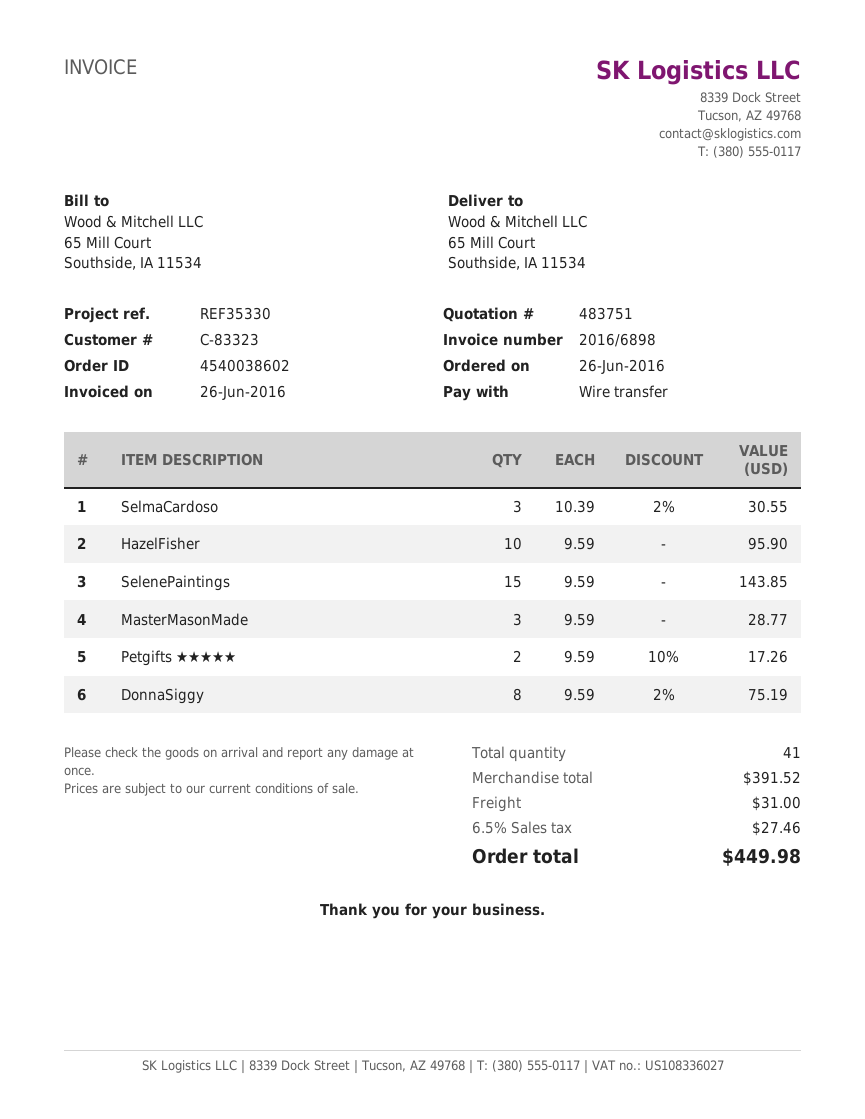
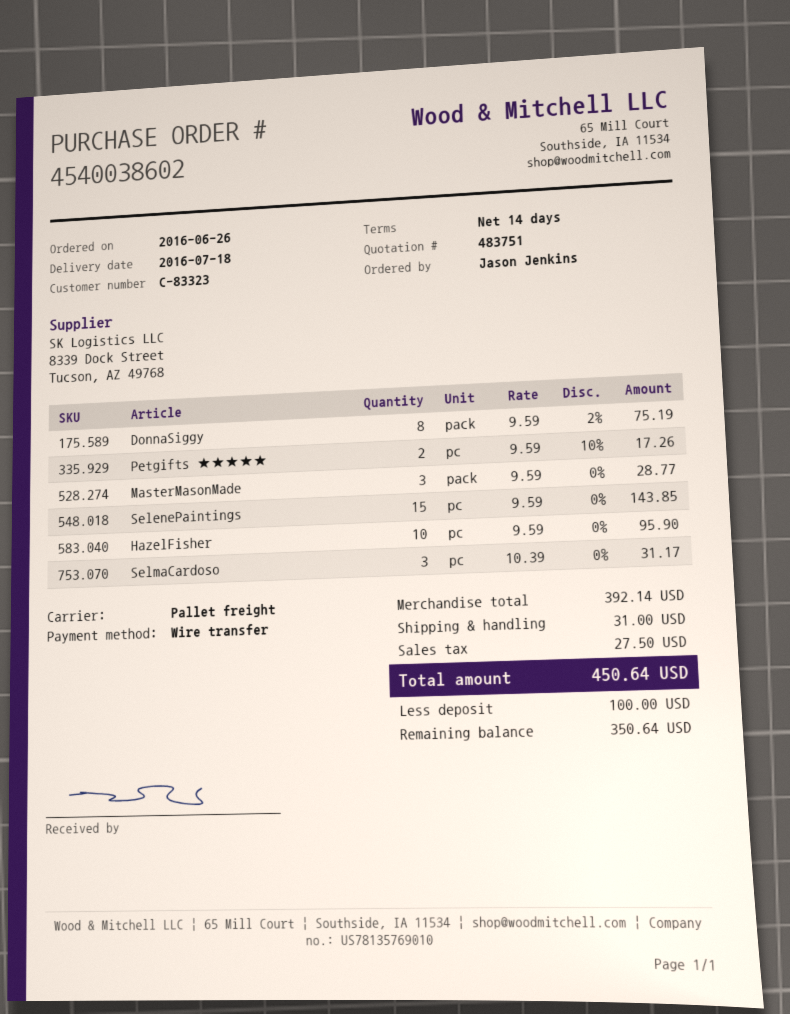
SelmaCardoso: 3 x 10.39 - 2% = 30.55 -> 3 x 10.39 = 31.17
subtotal: 391.52 -> 392.14
tax: 27.46 -> 27.50
total: 449.98 -> 450.64

